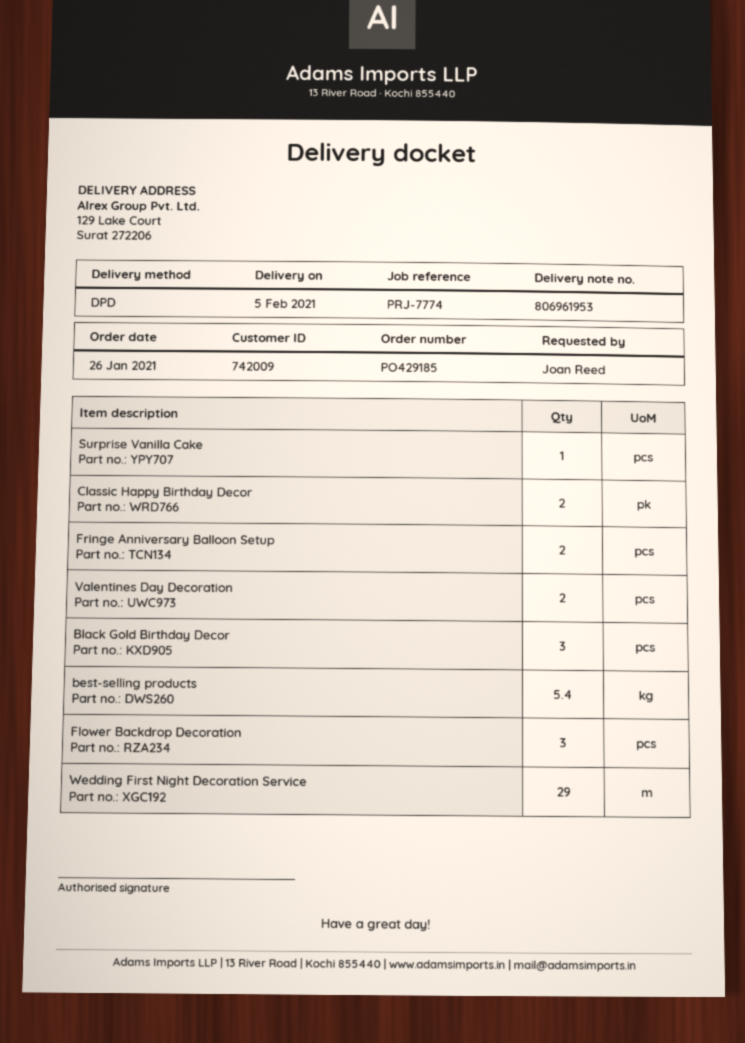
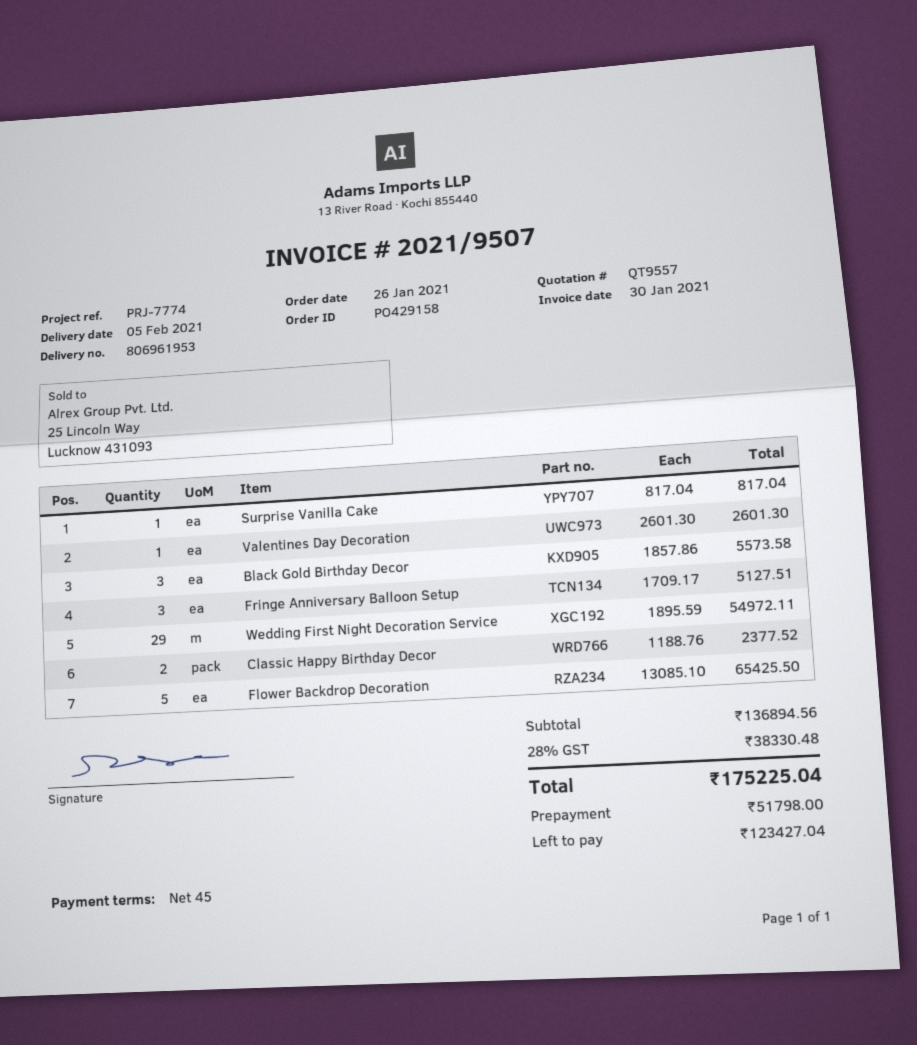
order number: PO429185 -> PO429158
Fringe Anniversary Balloon Setup: 2 -> 3
Valentines Day Decoration: 2 -> 1
best-selling products: 5.4 -> none
Flower Backdrop Decoration: 3 -> 5

